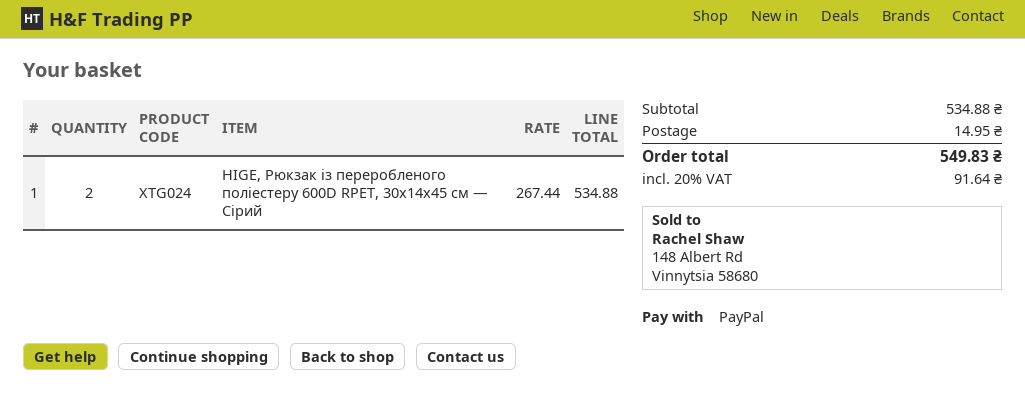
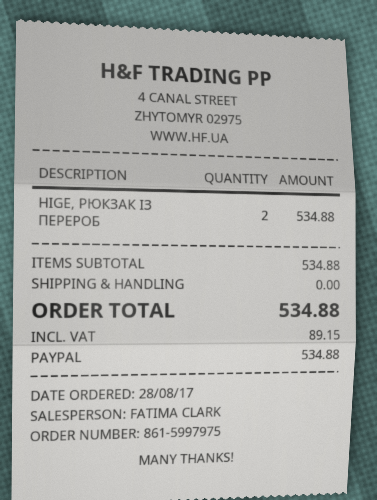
shipping: 14.95 -> 0.00
tax: 91.64 -> 89.15
total: 549.83 -> 534.88

